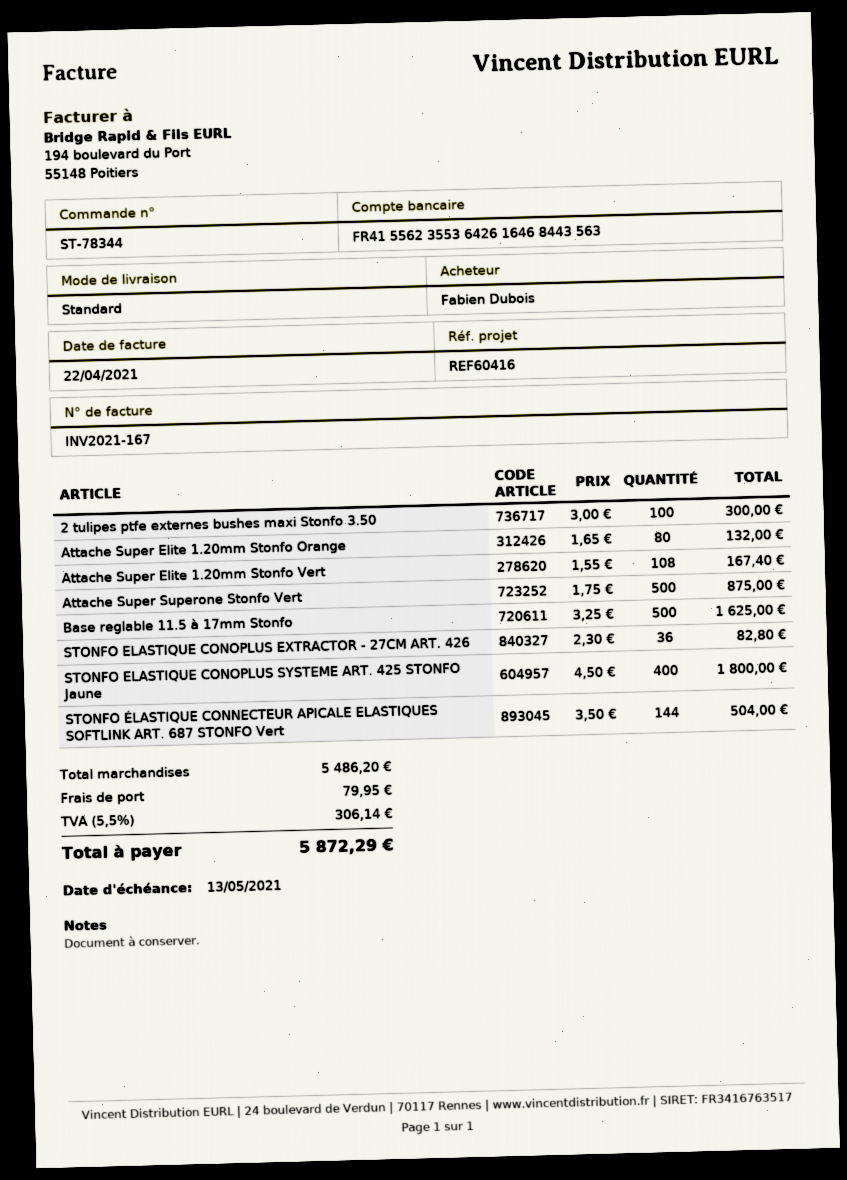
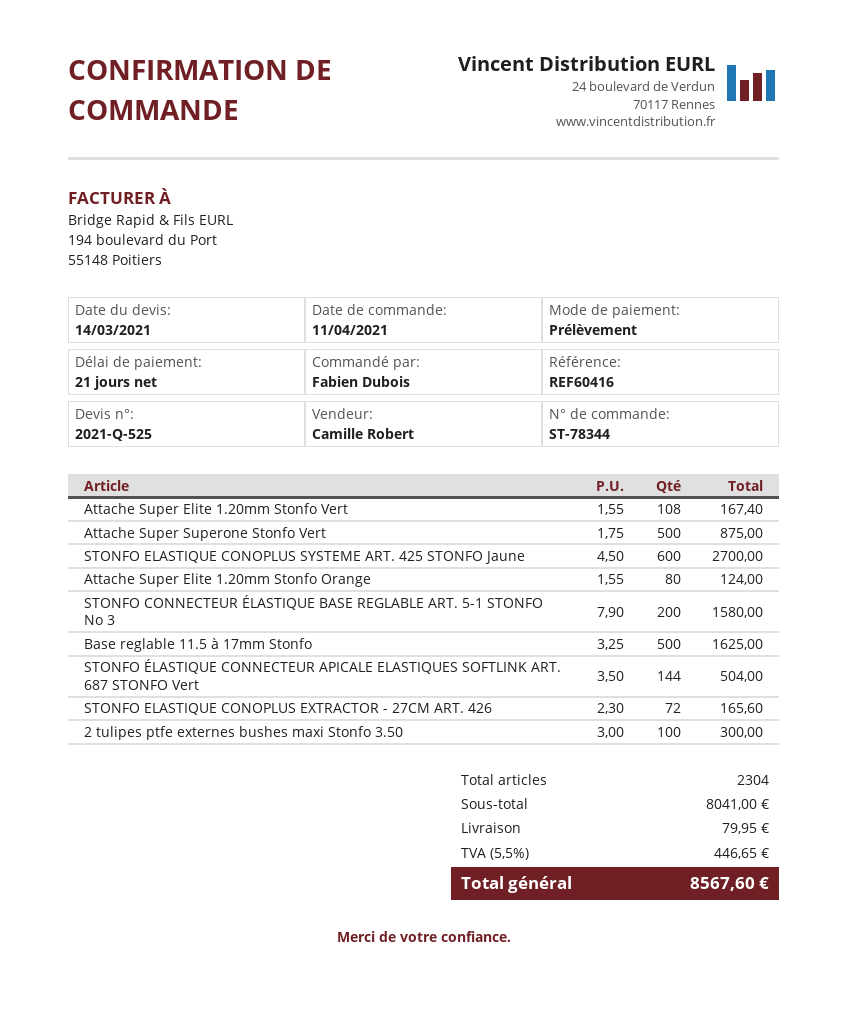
Attache Super Elite 1.20mm Stonfo Orange: 80 x 1.65 = 132.00 -> 80 x 1.55 = 124.00
STONFO ELASTIQUE CONOPLUS EXTRACTOR - 27CM ART. 426: 36 x 2.30 = 82.80 -> 72 x 2.30 = 165.60
STONFO ELASTIQUE CONOPLUS SYSTEME ART. 425 STONFO Jaune: 400 x 4.50 = 1800.00 -> 600 x 4.50 = 2700.00
STONFO CONNECTEUR ÉLASTIQUE BASE REGLABLE ART. 5-1 STONFO No 3: none -> 200 x 7.90 = 1580.00
subtotal: 5486.20 -> 8041.00
tax: 5.5% = 306.14 -> 5.5% = 446.65
total: 5872.29 -> 8567.60

